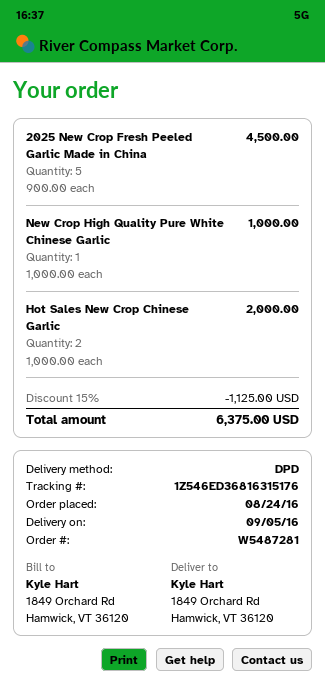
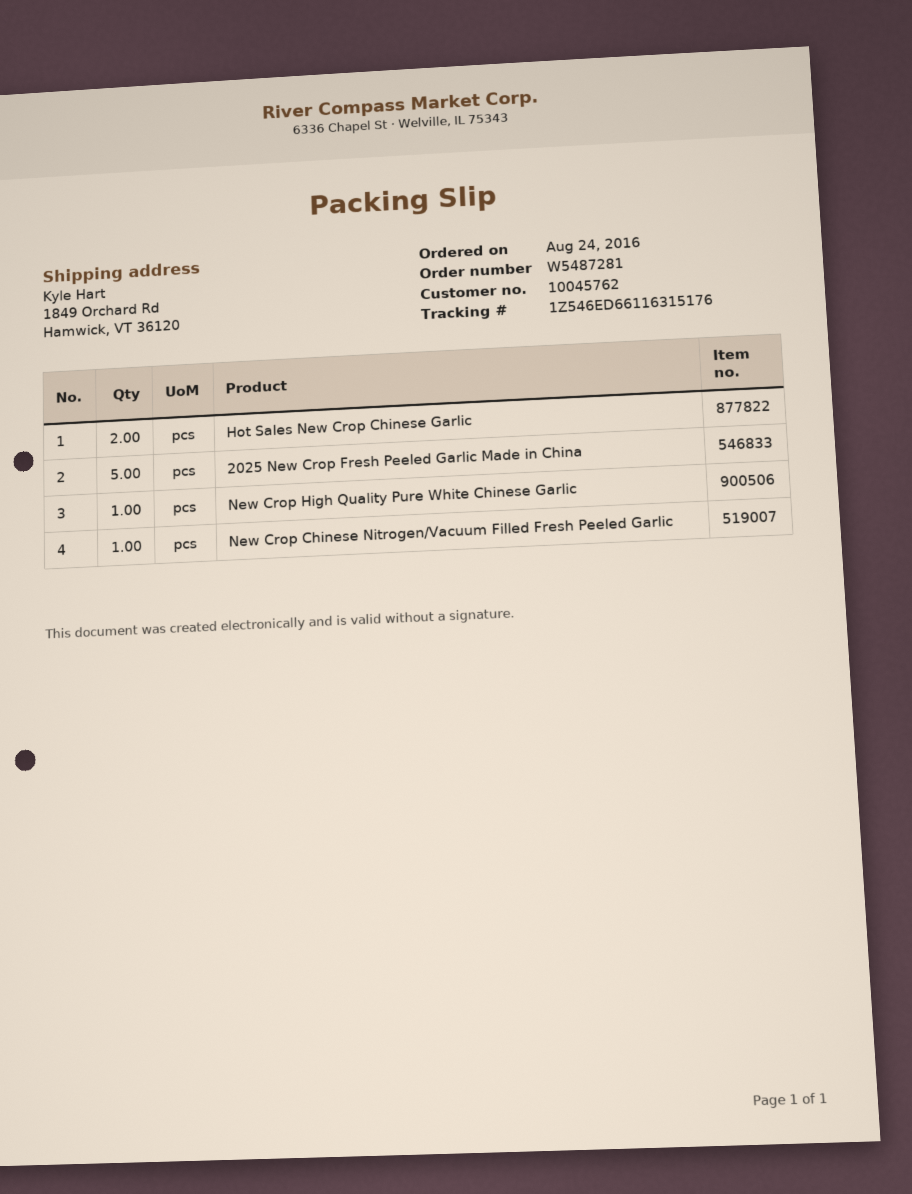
tracking number: 1Z546ED36816315176 -> 1Z546ED66116315176
New Crop Chinese Nitrogen/Vacuum Filled Fresh Peeled Garlic: none -> 1

